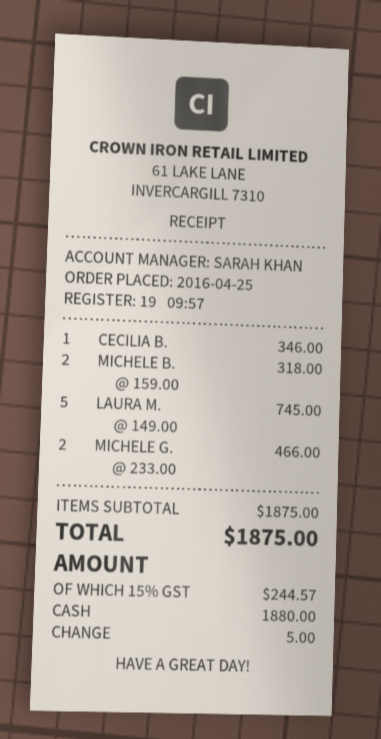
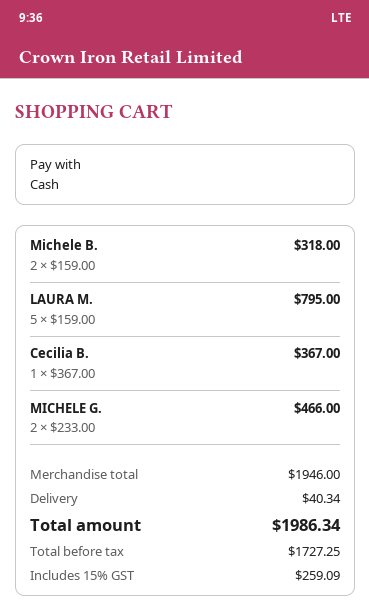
CECILIA B.: 1 x 346.00 = 346.00 -> 1 x 367.00 = 367.00
LAURA M.: 5 x 149.00 = 745.00 -> 5 x 159.00 = 795.00
subtotal: 1875.00 -> 1946.00
shipping: none -> 40.34
tax: 15% = 244.57 -> 15% = 259.09
total: 1875.00 -> 1986.34

